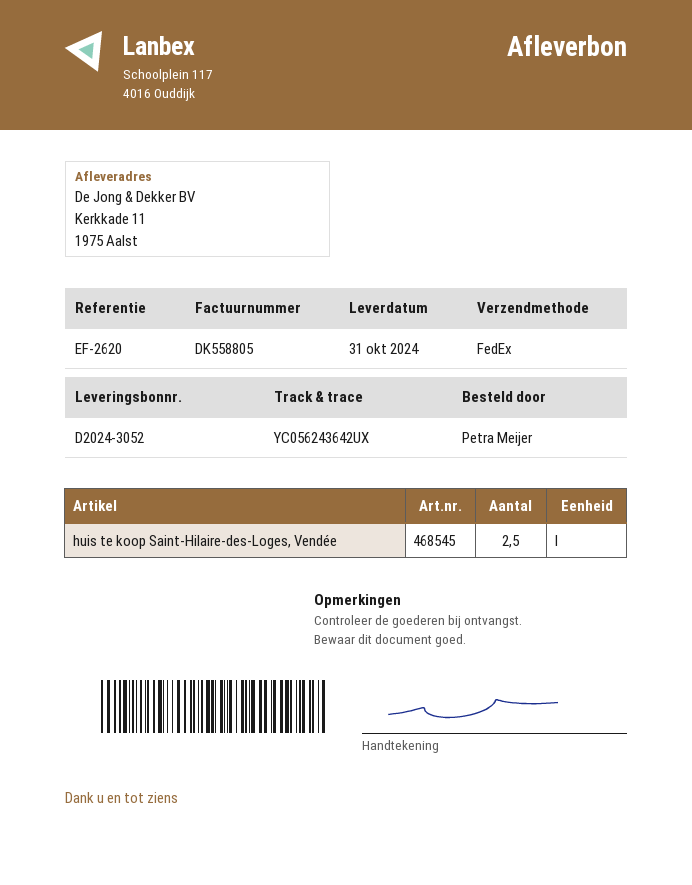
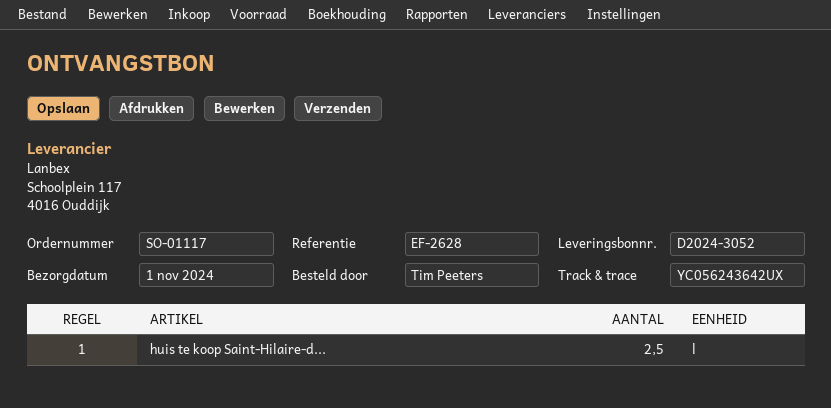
delivery date: 2024-10-31 -> 2024-11-01
reference: EF-2620 -> EF-2628
ordered by: Petra Meijer -> Tim Peeters

